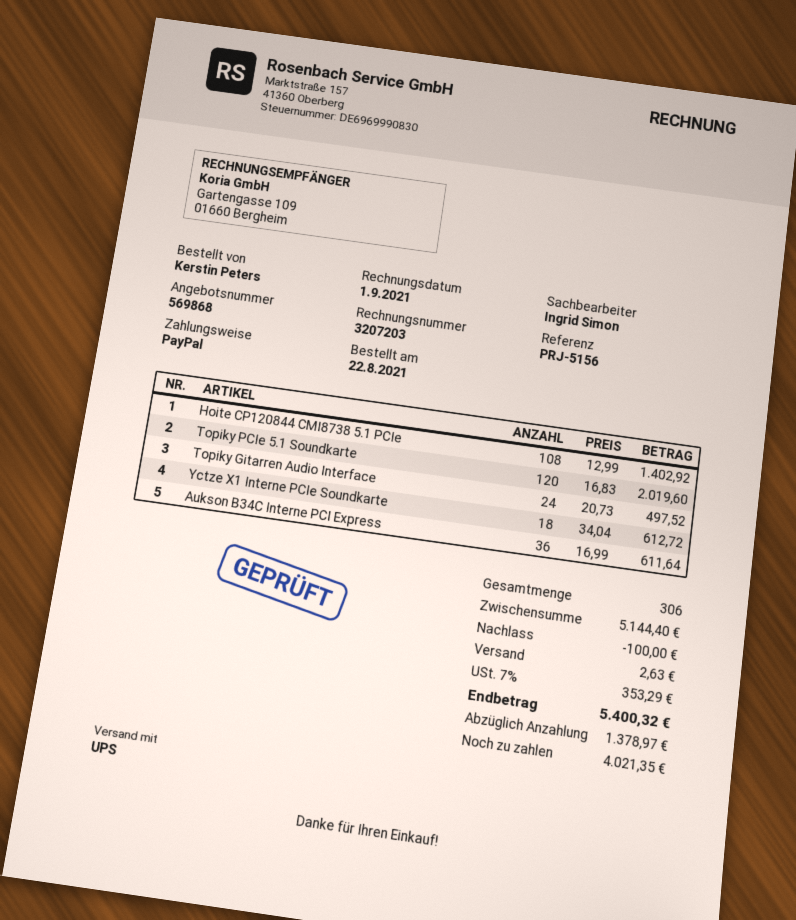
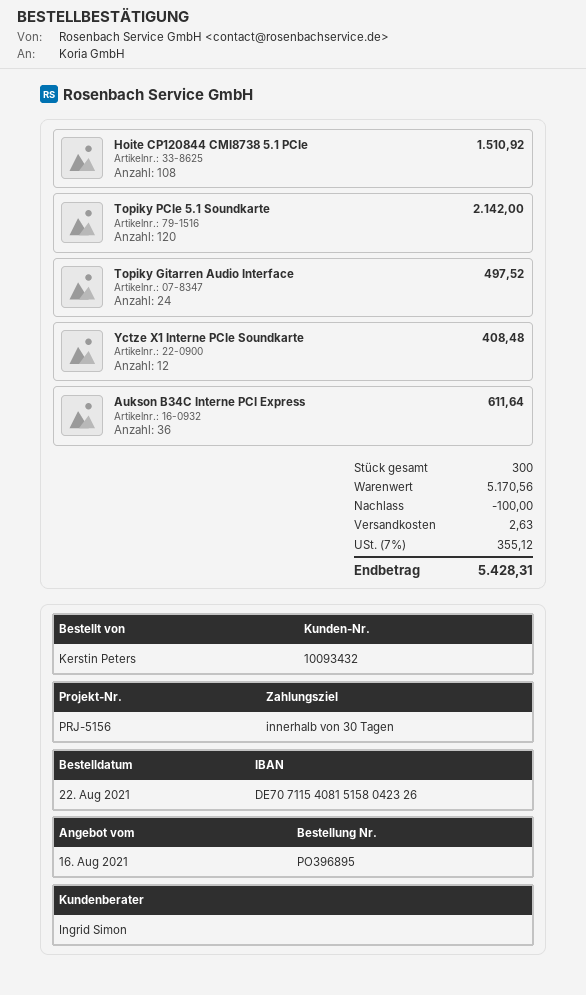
Hoite CP120844 CMI8738 5.1 PCIe: 108 for 1402.92 -> 108 for 1510.92
Topiky PCIe 5.1 Soundkarte: 120 for 2019.60 -> 120 for 2142.00
Yctze X1 Interne PCIe Soundkarte: 18 for 612.72 -> 12 for 408.48
total quantity: 306 -> 300
subtotal: 5144.40 -> 5170.56
tax: 7% = 353.29 -> 7% = 355.12
total: 5400.32 -> 5428.31

